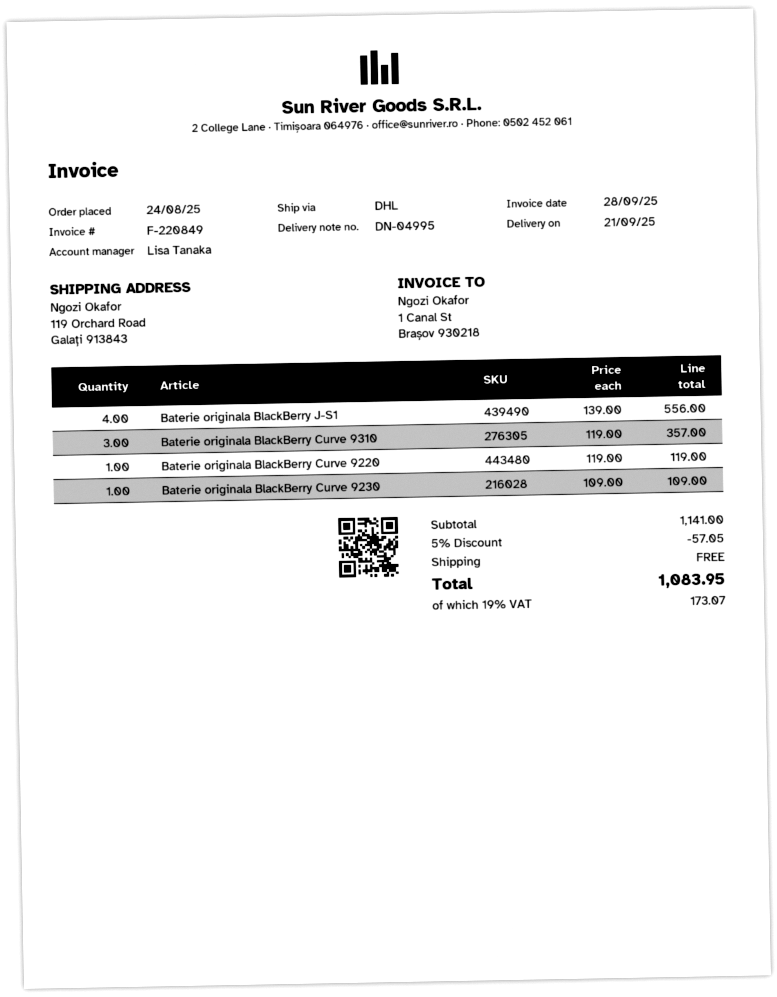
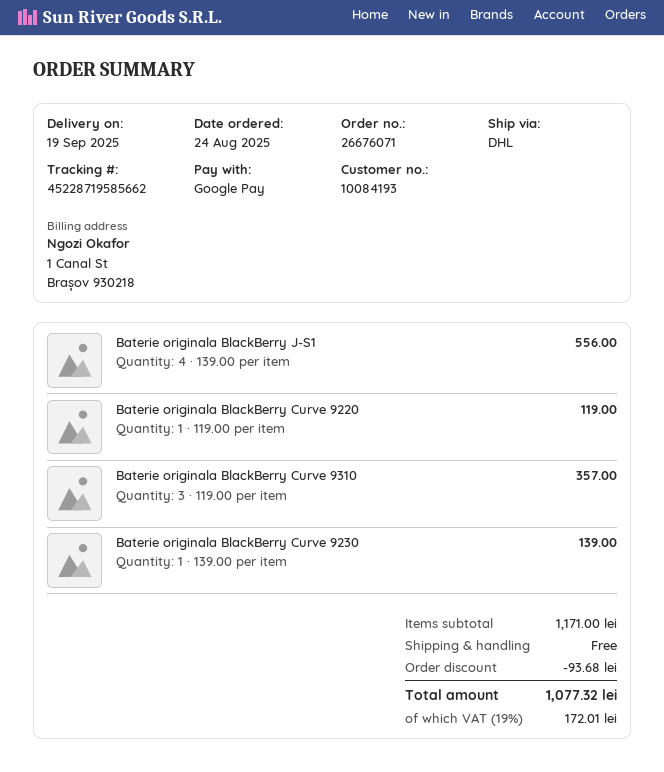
delivery date: 2025-09-21 -> 2025-09-19
Baterie originala BlackBerry Curve 9230: 1 x 109.00 = 109.00 -> 1 x 139.00 = 139.00
subtotal: 1141.00 -> 1171.00
discount: 57.05 -> 93.68
tax: 19% = 173.07 -> 19% = 172.01
total: 1083.95 -> 1077.32

